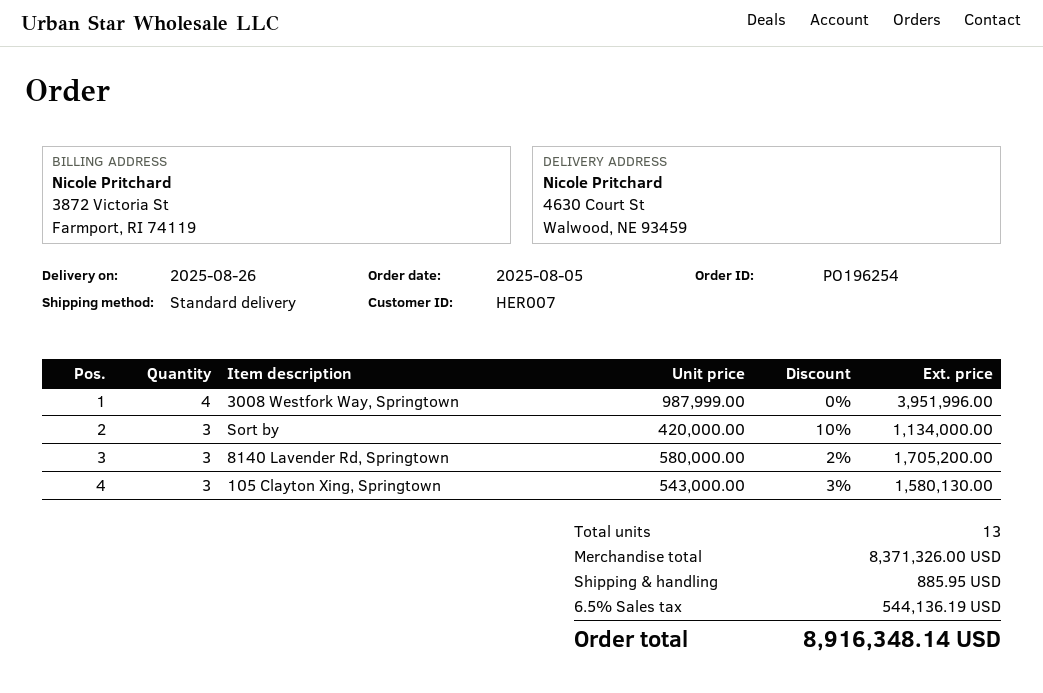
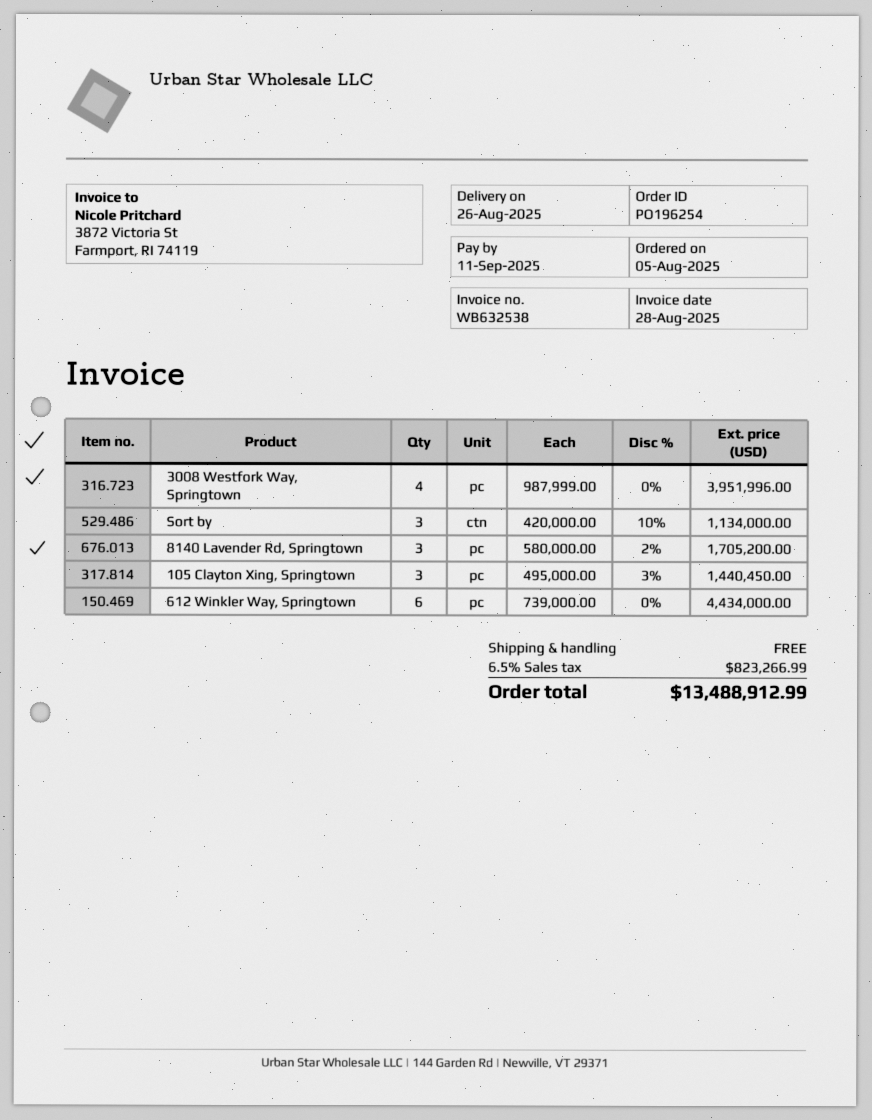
105 Clayton Xing, Springtown: 3 x 543000.00 - 3% = 1580130.00 -> 3 x 495000.00 - 3% = 1440450.00
612 Winkler Way, Springtown: none -> 6 x 739000.00 = 4434000.00
shipping: 885.95 -> 0.00
tax: 6.5% = 544136.19 -> 6.5% = 823266.99
total: 8916348.14 -> 13488912.99

